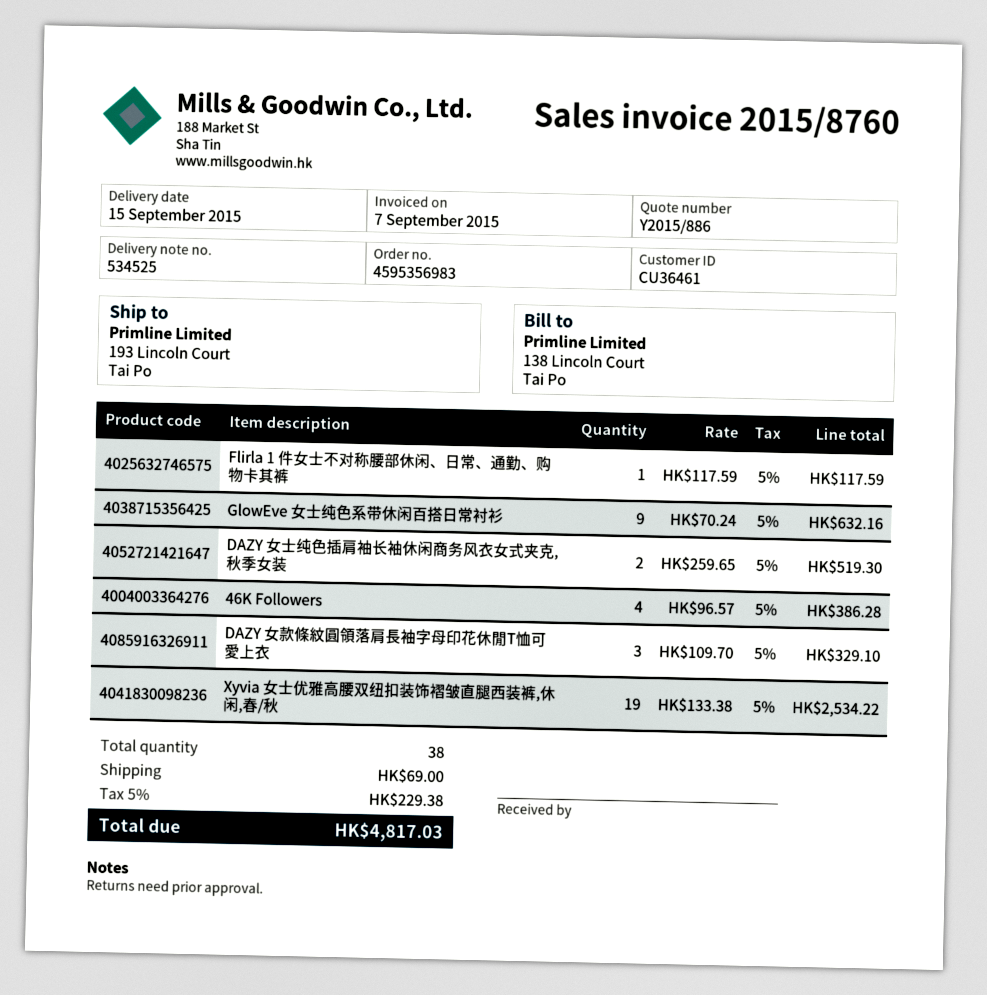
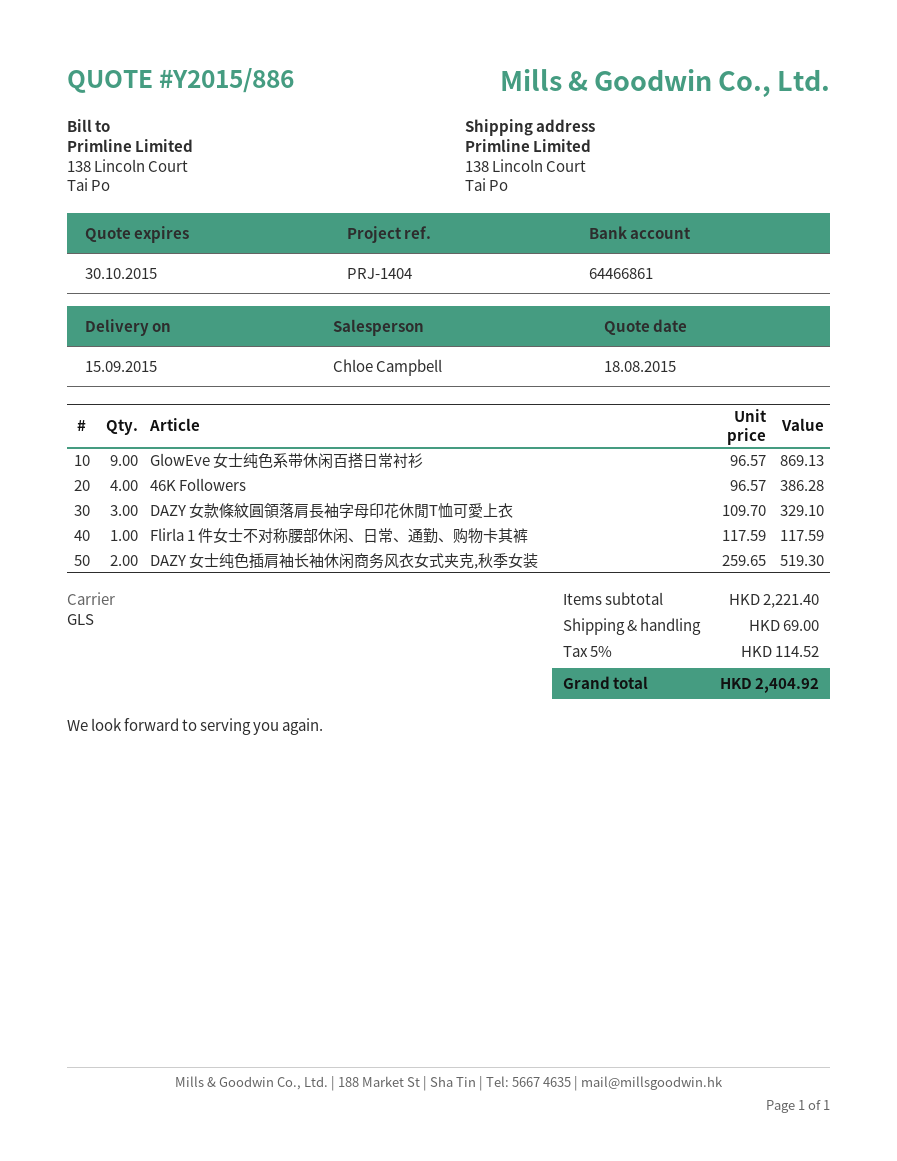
ship to: 193 Lincoln Court, Tai Po -> 138 Lincoln Court, Tai Po
GlowEve 女士纯色系带休闲百搭日常衬衫: 9 x 70.24 = 632.16 -> 9 x 96.57 = 869.13
Xyvia 女士优雅高腰双纽扣装饰褶皱直腿西装裤,休闲,春/秋: 19 x 133.38 = 2534.22 -> none
tax: 5% = 229.38 -> 5% = 114.52
total: 4817.03 -> 2404.92

